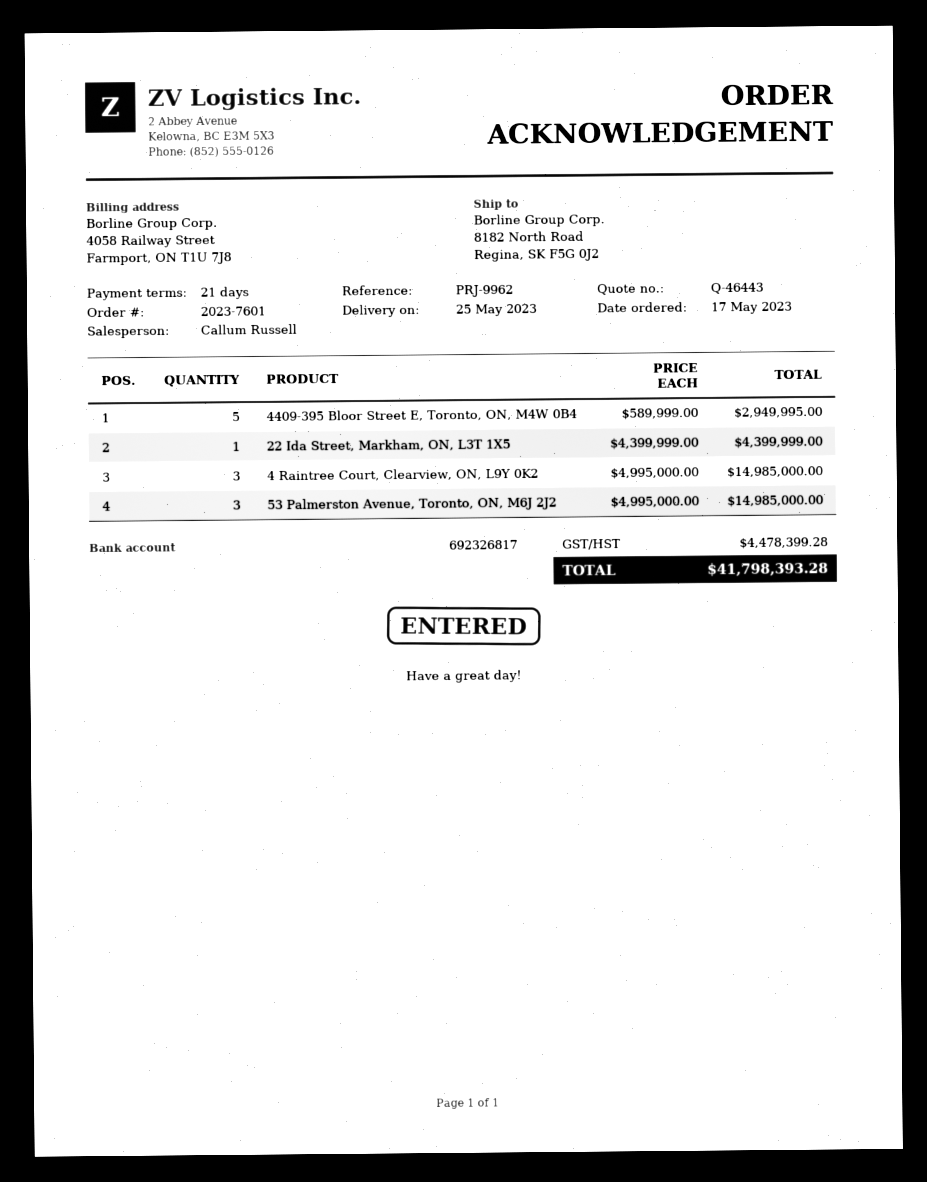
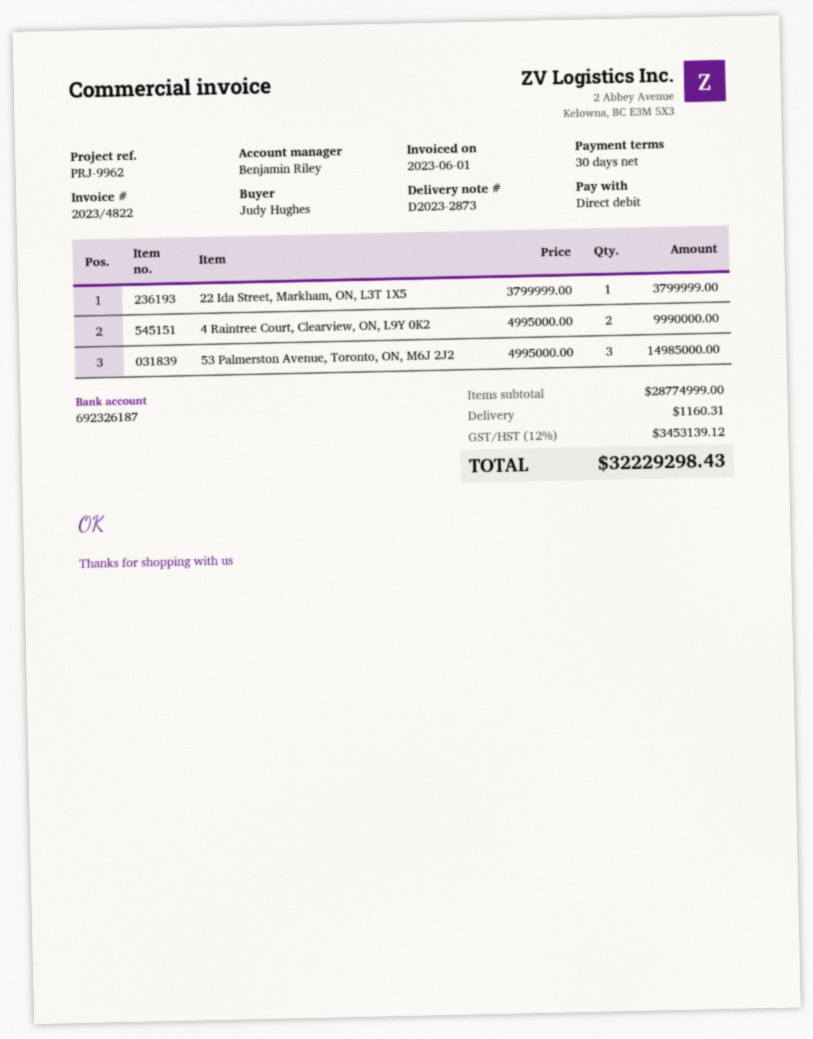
payment terms: 21 days -> 30 days
sales rep: Callum Russell -> Benjamin Riley
bank account: 692326817 -> 692326187
4409-395 Bloor Street E, Toronto, ON, M4W 0B4: 5 x 589999.00 = 2949995.00 -> none
22 Ida Street, Markham, ON, L3T 1X5: 1 x 4399999.00 = 4399999.00 -> 1 x 3799999.00 = 3799999.00
4 Raintree Court, Clearview, ON, L9Y 0K2: 3 x 4995000.00 = 14985000.00 -> 2 x 4995000.00 = 9990000.00
shipping: none -> 1160.31
tax: 4478399.28 -> 3453139.12
total: 41798393.28 -> 32229298.43

